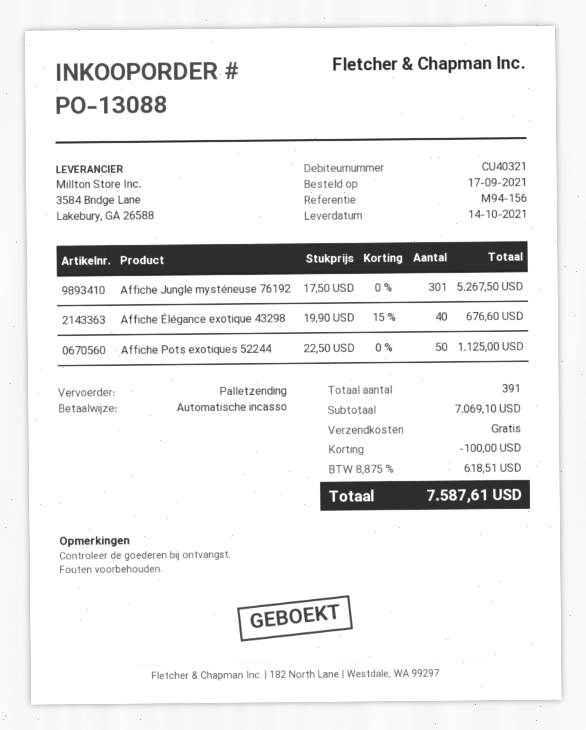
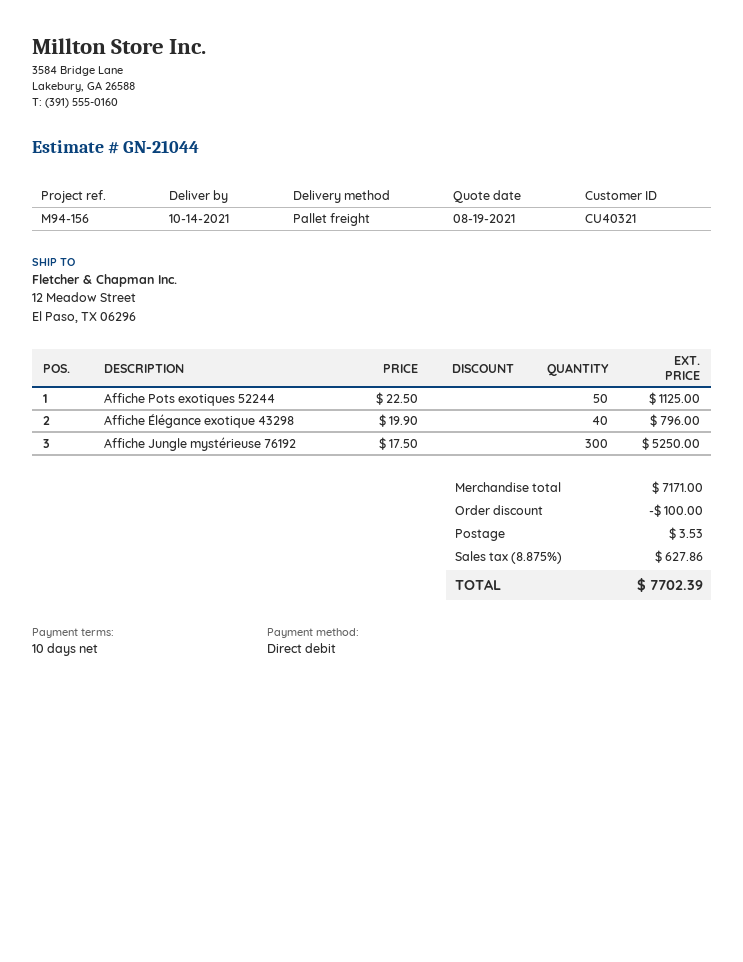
Affiche Jungle mystérieuse 76192: 301 x 17.50 = 5267.50 -> 300 x 17.50 = 5250.00
Affiche Élégance exotique 43298: 40 x 19.90 - 15% = 676.60 -> 40 x 19.90 = 796.00
subtotal: 7069.10 -> 7171.00
shipping: 0.00 -> 3.53
tax: 8.875% = 618.51 -> 8.875% = 627.86
total: 7587.61 -> 7702.39

